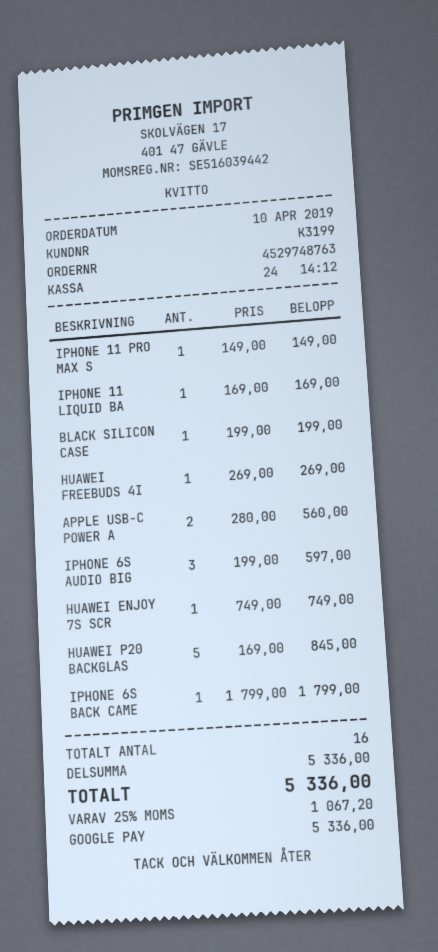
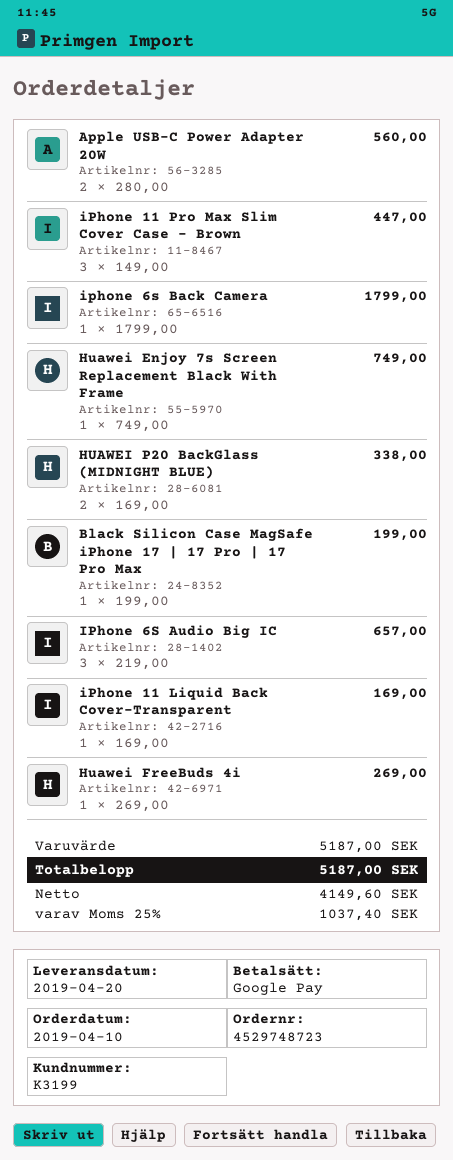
order number: 4529748763 -> 4529748723
IPHONE 11 PRO MAX S: 1 x 149.00 = 149.00 -> 3 x 149.00 = 447.00
IPHONE 6S AUDIO BIG: 3 x 199.00 = 597.00 -> 3 x 219.00 = 657.00
HUAWEI P20 BACKGLAS: 5 x 169.00 = 845.00 -> 2 x 169.00 = 338.00
subtotal: 5336.00 -> 5187.00
tax: 25% = 1067.20 -> 25% = 1037.40
total: 5336.00 -> 5187.00

